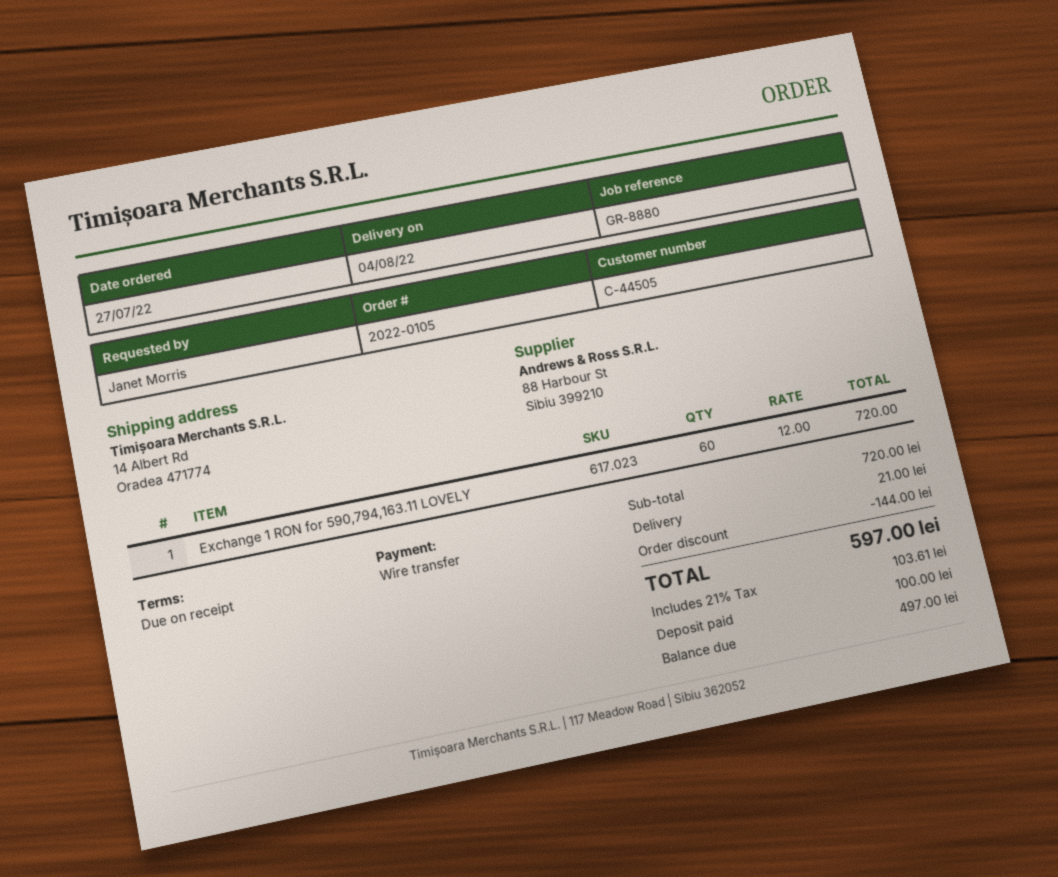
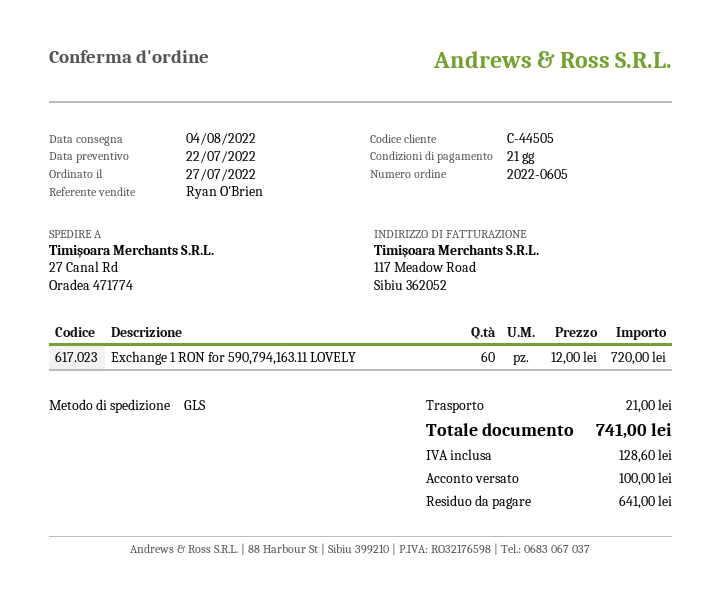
order number: 2022-0105 -> 2022-0605
payment terms: on receipt -> 21 days
ship to: 14 Albert Rd, Oradea 471774 -> 27 Canal Rd, Oradea 471774
discount: 144.00 -> none
tax: 103.61 -> 128.60
total: 597.00 -> 741.00
balance: 497.00 -> 641.00

